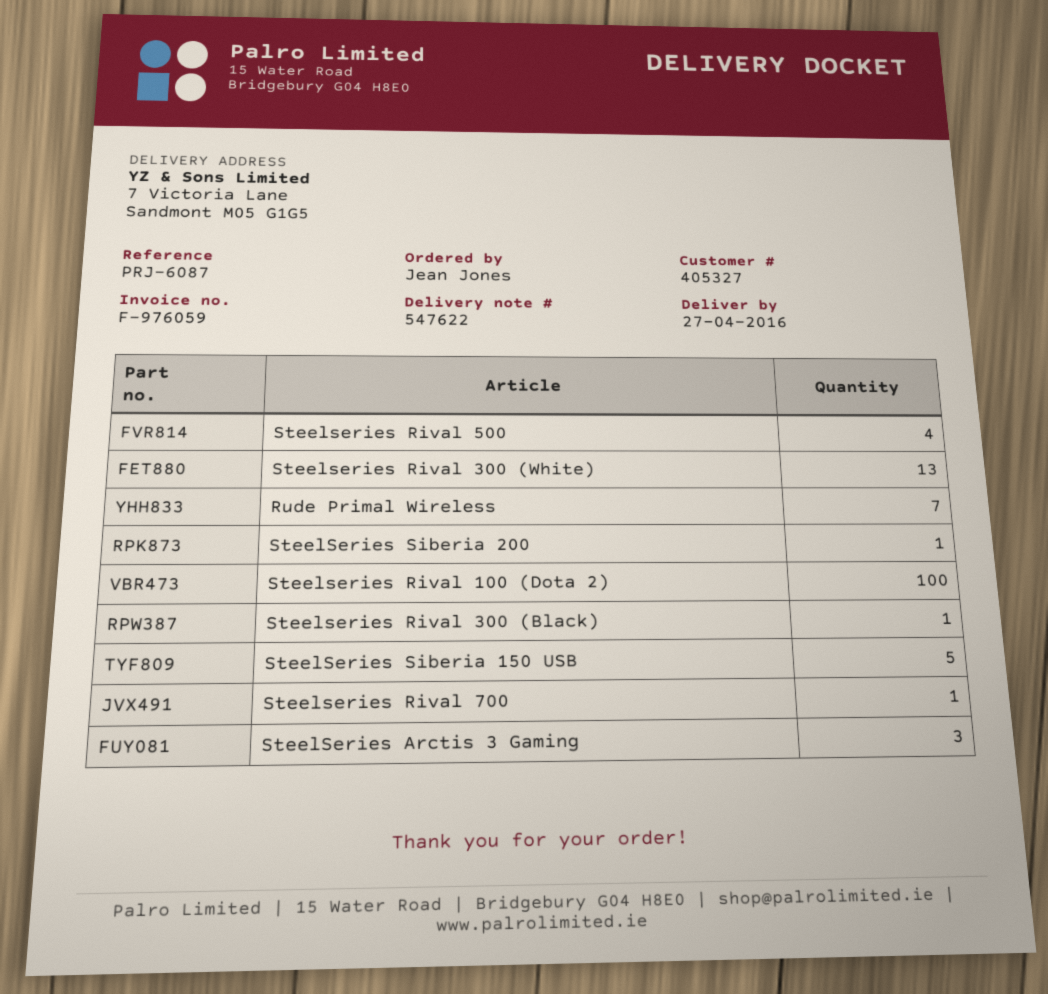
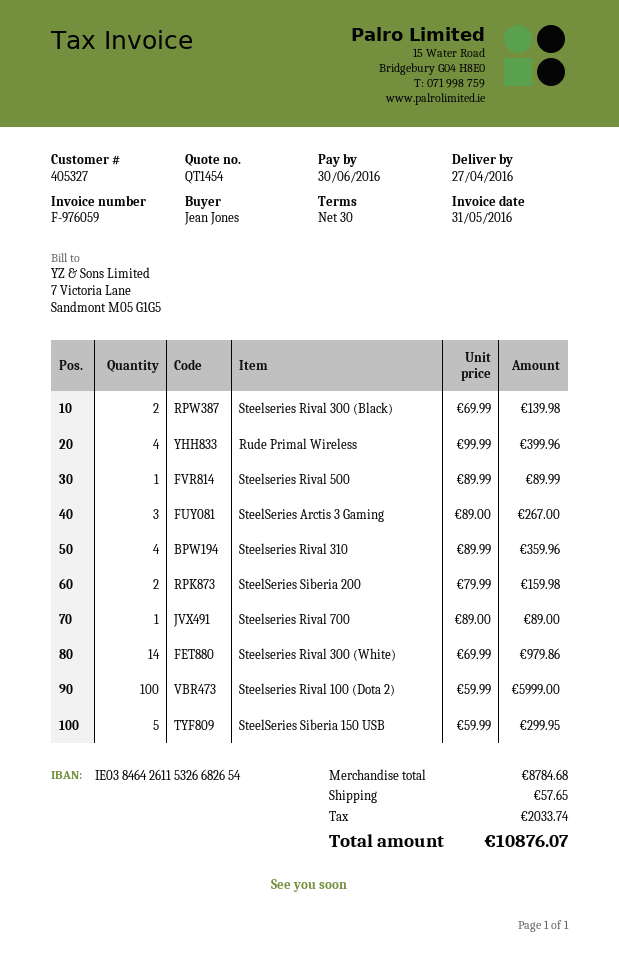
Steelseries Rival 500: 4 -> 1
Steelseries Rival 300 (White): 13 -> 14
Rude Primal Wireless: 7 -> 4
SteelSeries Siberia 200: 1 -> 2
Steelseries Rival 300 (Black): 1 -> 2
Steelseries Rival 310: none -> 4

